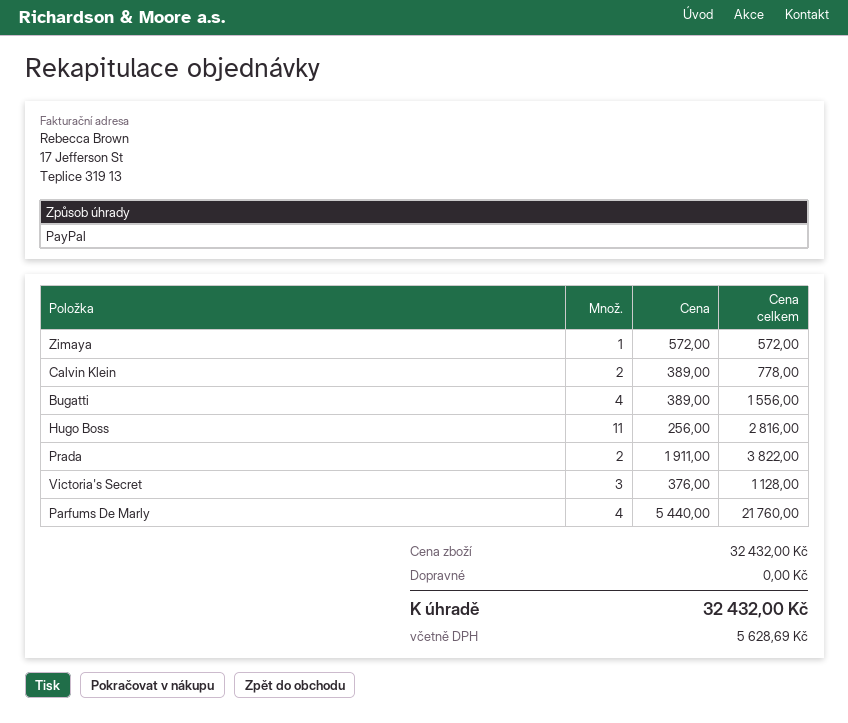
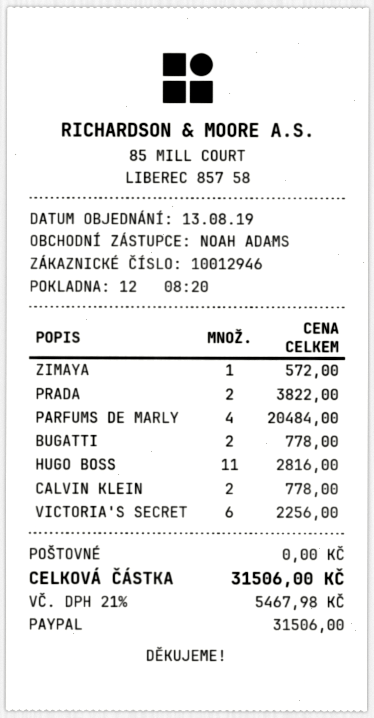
Bugatti: 4 for 1556.00 -> 2 for 778.00
Victoria's Secret: 3 for 1128.00 -> 6 for 2256.00
Parfums De Marly: 4 for 21760.00 -> 4 for 20484.00
tax: 5628.69 -> 5467.98
total: 32432.00 -> 31506.00

